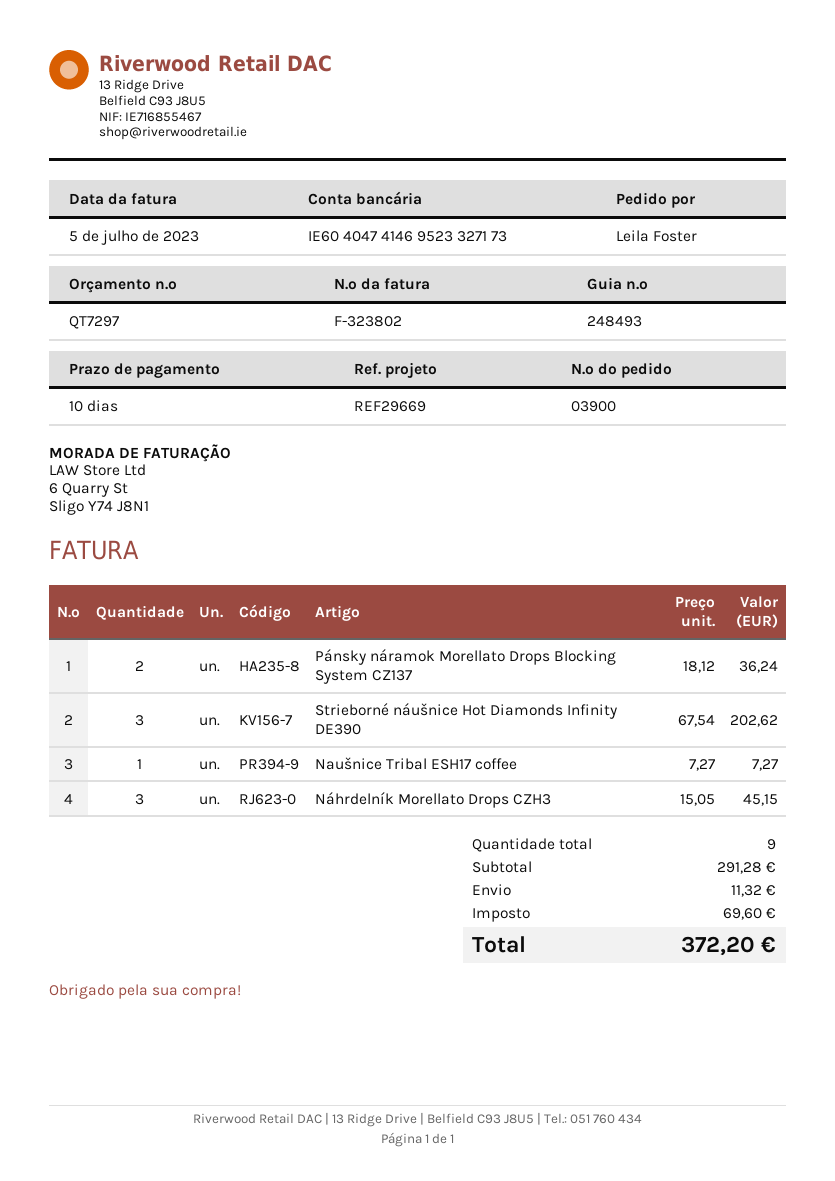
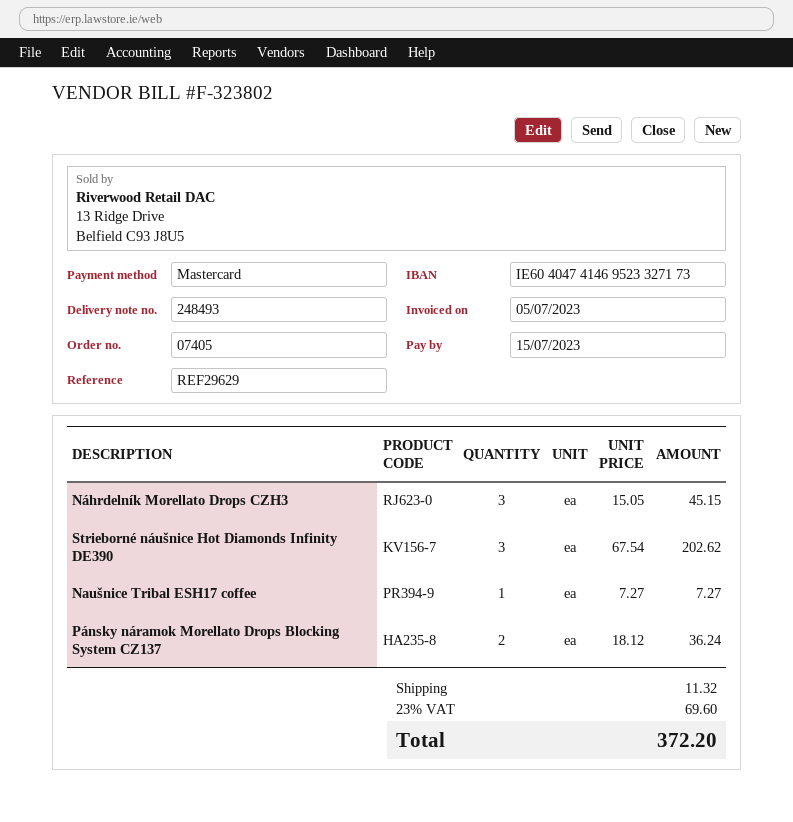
order number: 03900 -> 07405
reference: REF29669 -> REF29629

